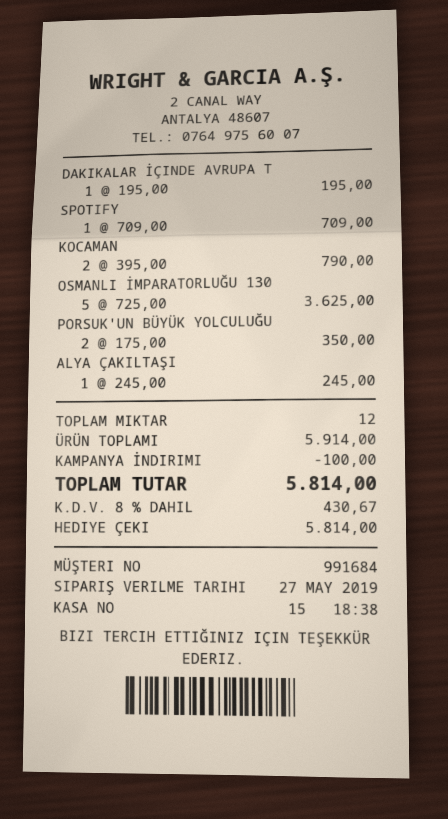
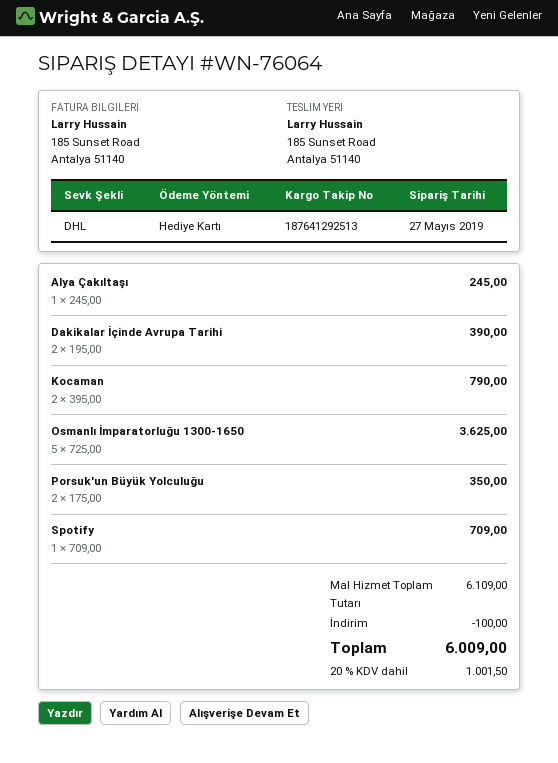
DAKIKALAR İÇINDE AVRUPA T: 1 x 195.00 = 195.00 -> 2 x 195.00 = 390.00
subtotal: 5914.00 -> 6109.00
tax: 8% = 430.67 -> 20% = 1001.50
total: 5814.00 -> 6009.00

